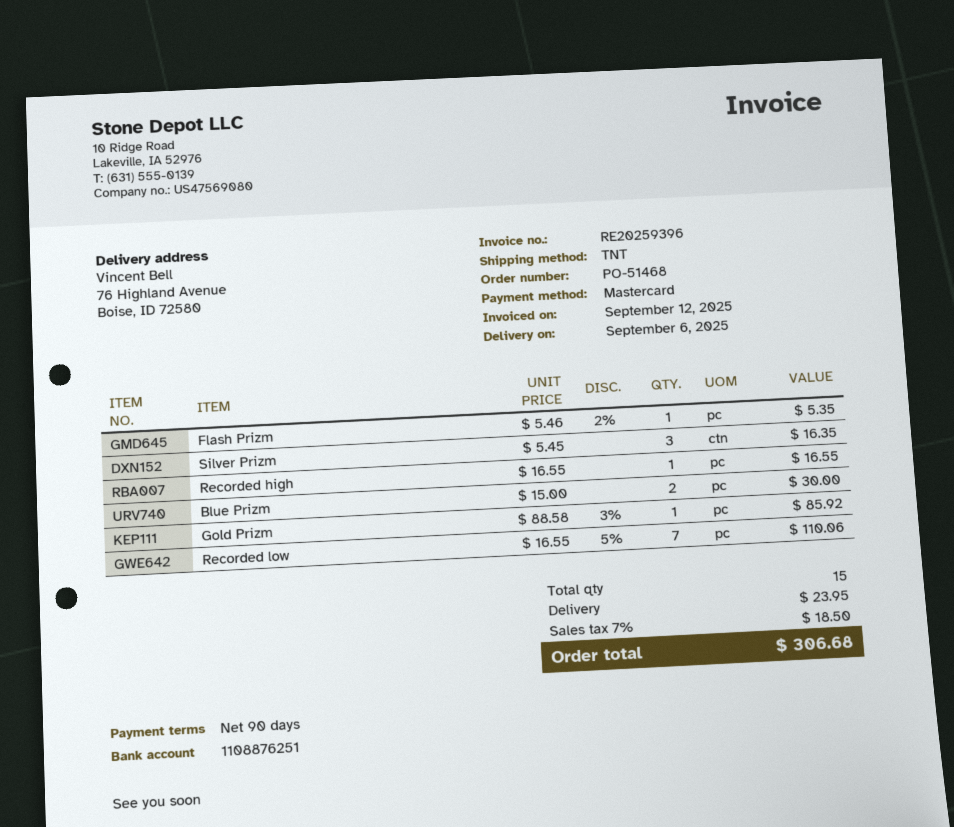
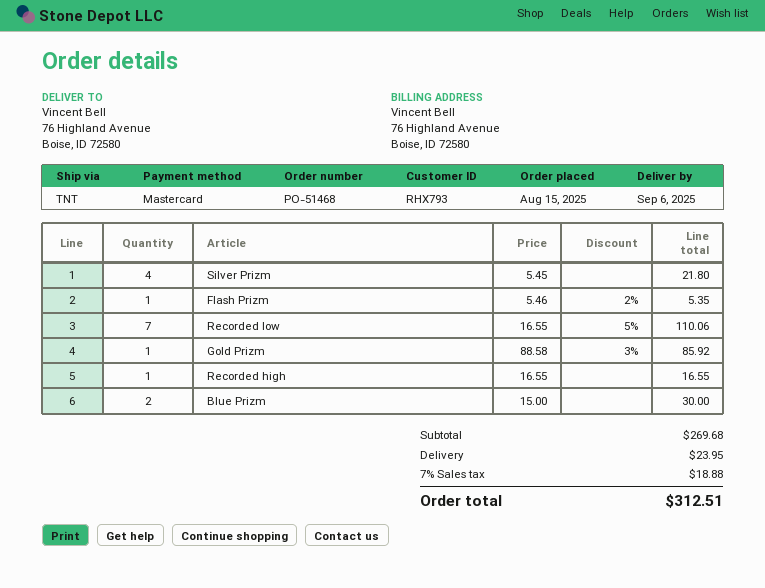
Silver Prizm: 3 x 5.45 = 16.35 -> 4 x 5.45 = 21.80
tax: 7% = 18.50 -> 7% = 18.88
total: 306.68 -> 312.51

